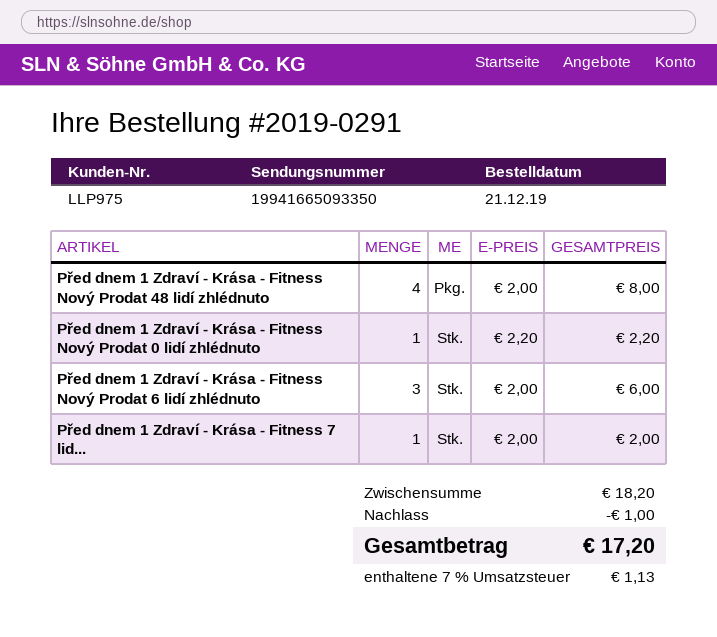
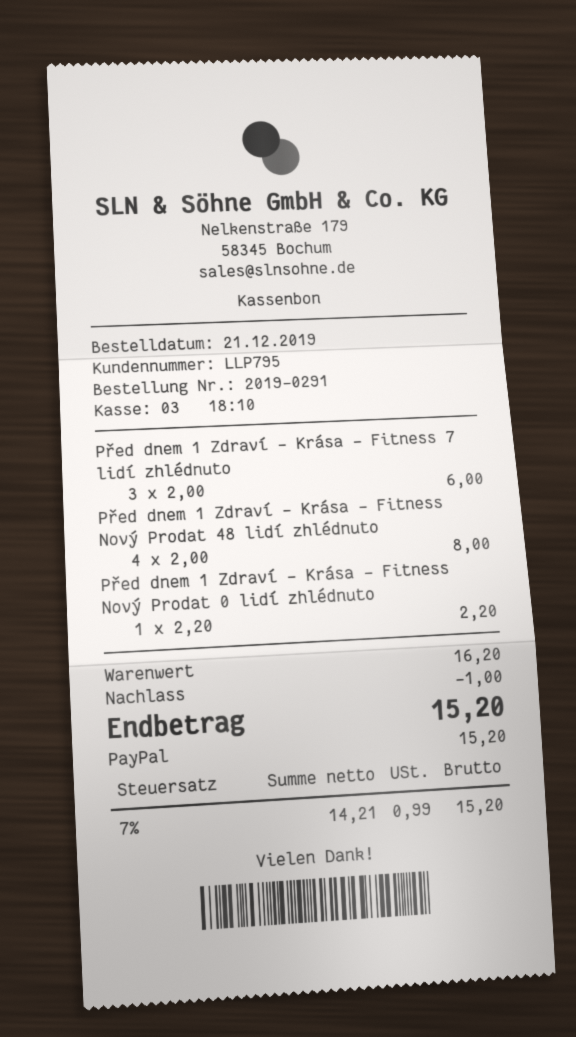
customer number: LLP975 -> LLP795
Před dnem 1 Zdraví - Krása - Fitness Nový Prodat 6 lidí zhlédnuto: 3 x 2.00 = 6.00 -> none
Před dnem 1 Zdraví - Krása - Fitness 7 lid...: 1 x 2.00 = 2.00 -> 3 x 2.00 = 6.00
subtotal: 18.20 -> 16.20
tax: 7% = 1.13 -> 7% = 0.99
total: 17.20 -> 15.20

